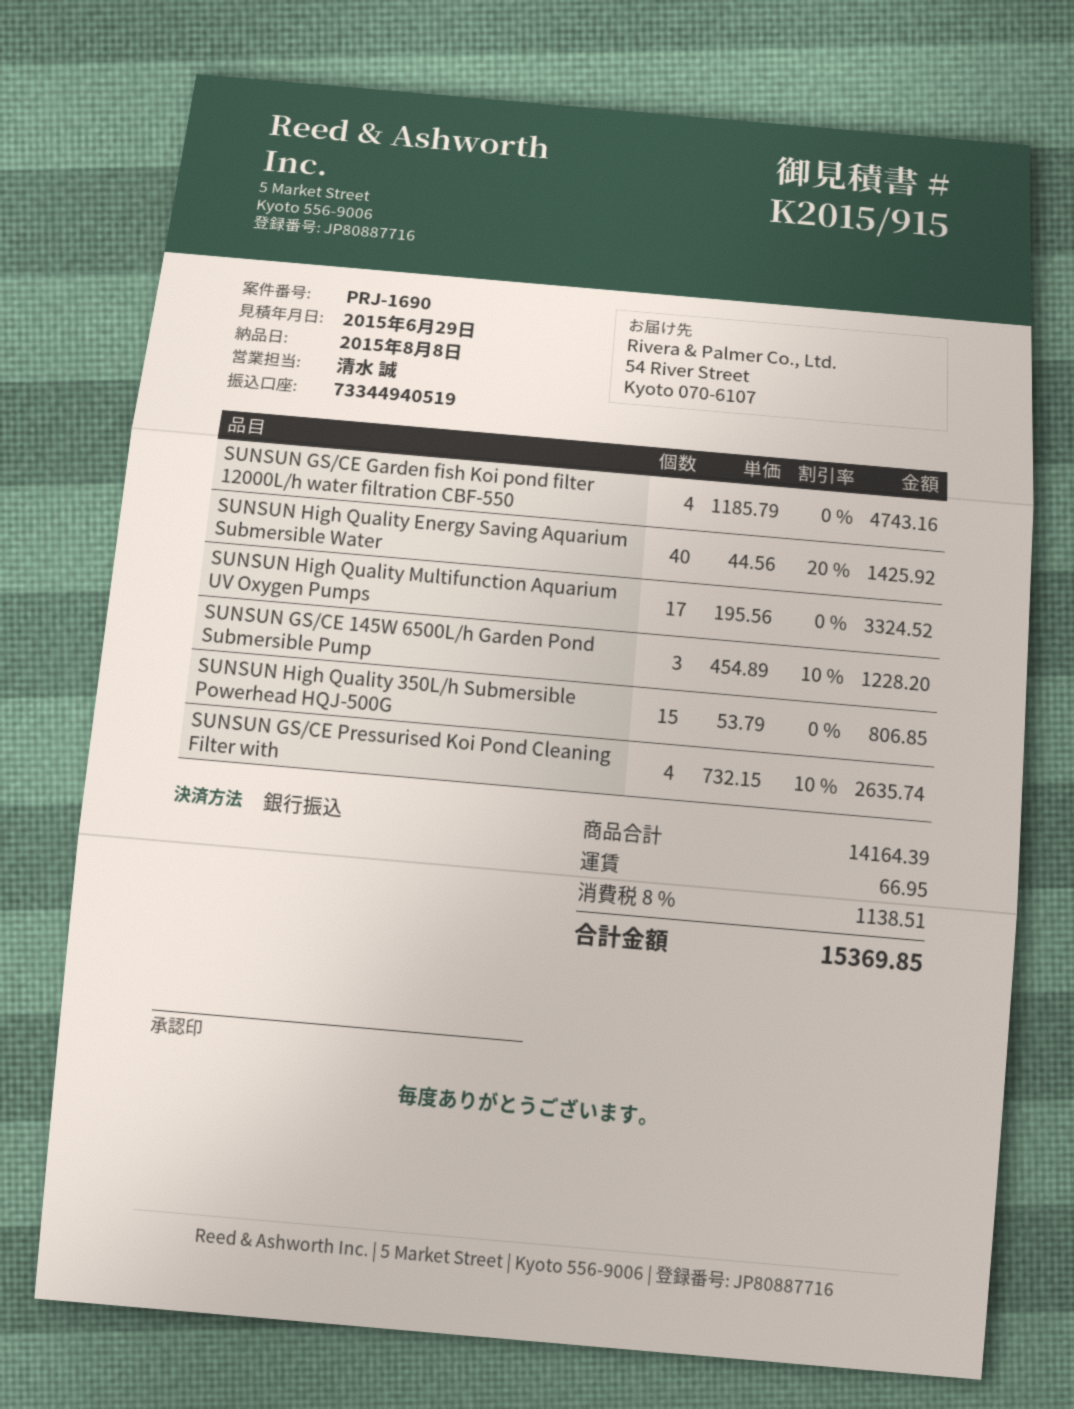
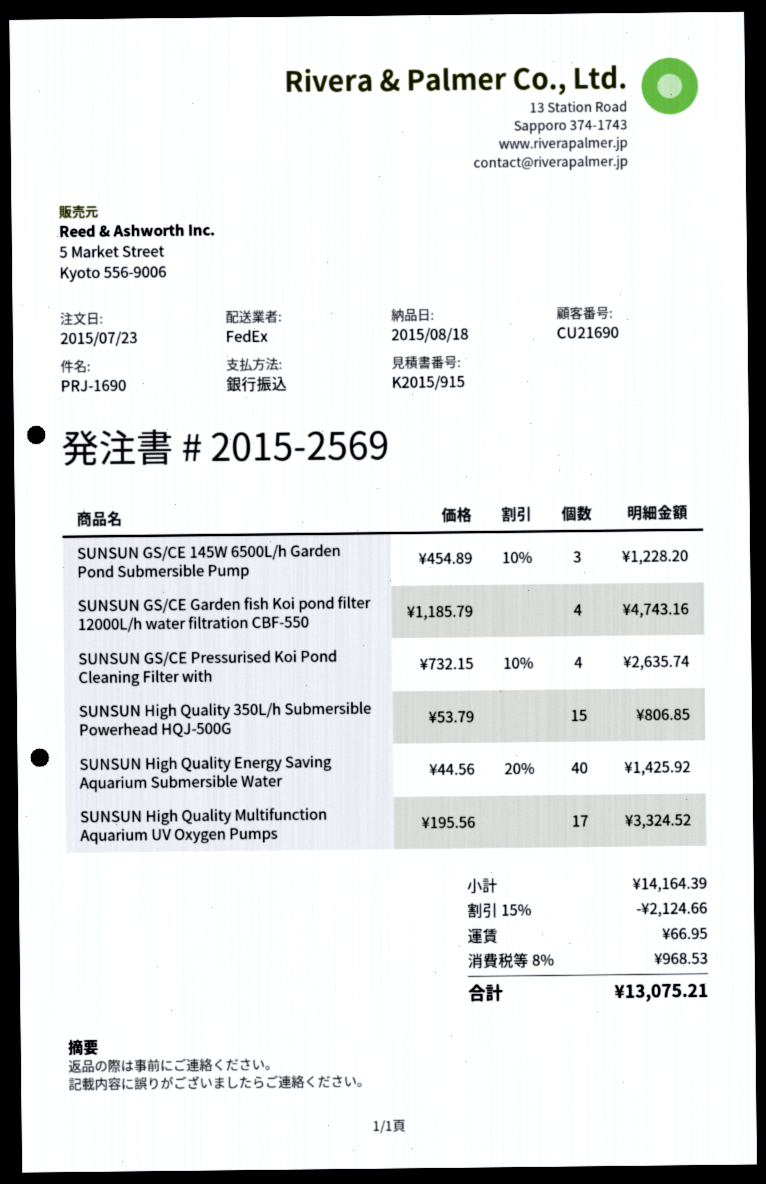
delivery date: 2015-08-08 -> 2015-08-18
discount: none -> 15% = 2124.66
tax: 8% = 1138.51 -> 8% = 968.53
total: 15369.85 -> 13075.21

